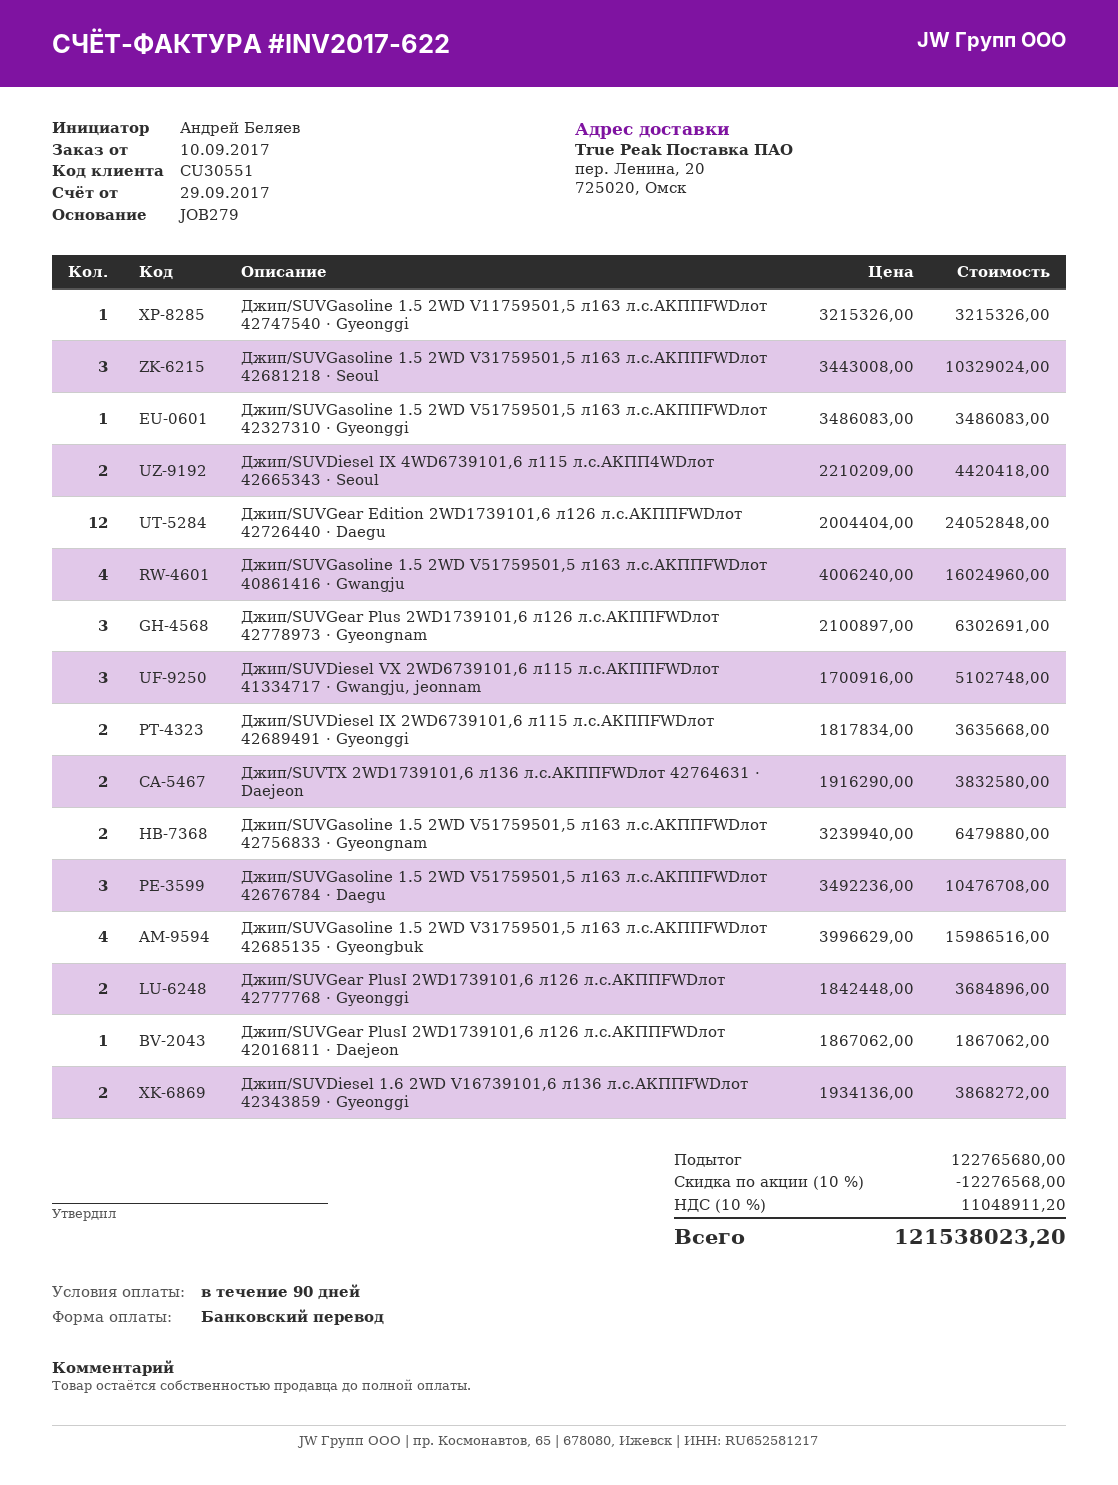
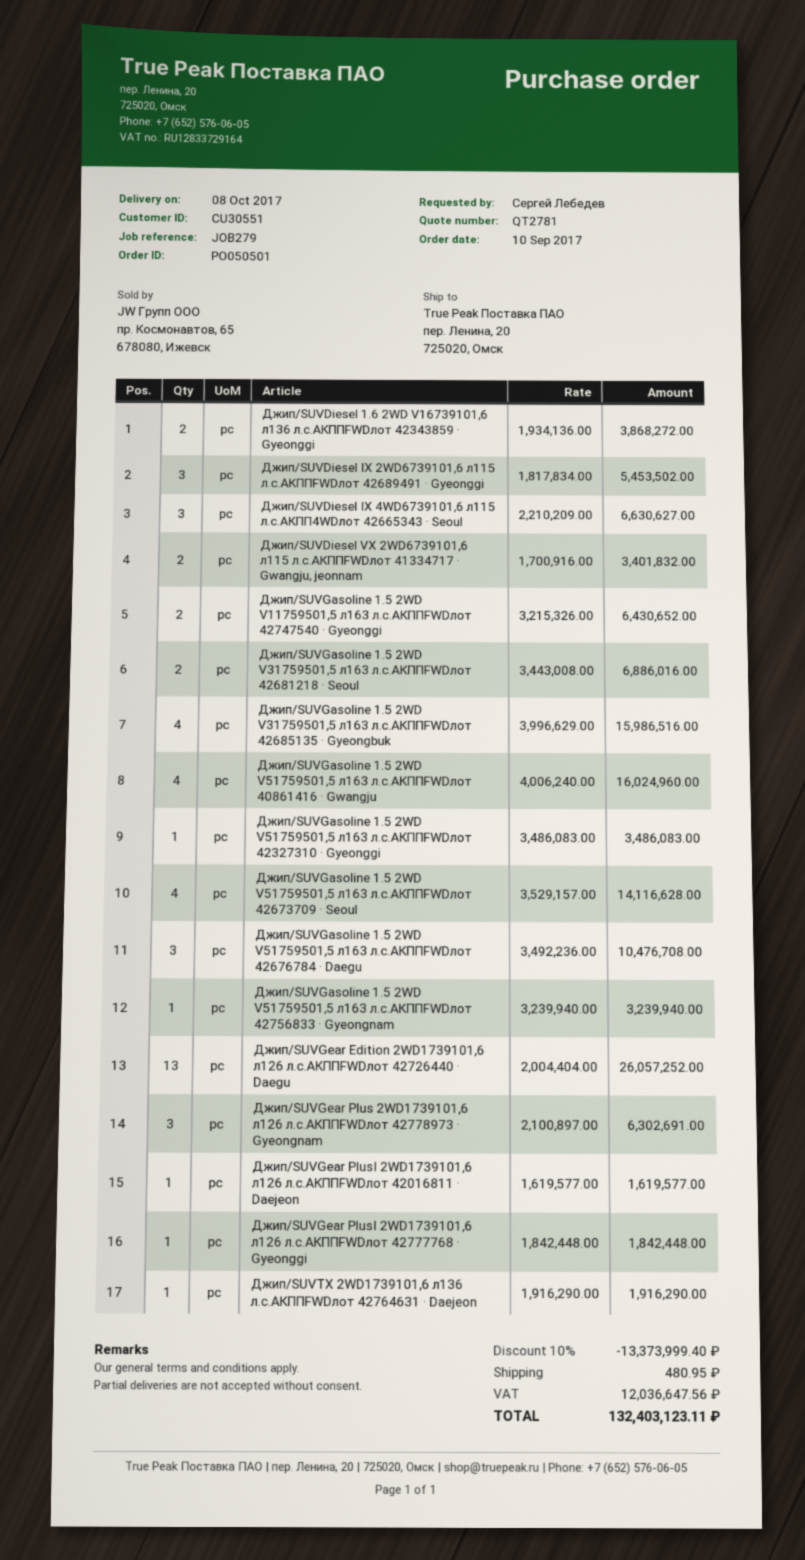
ordered by: Андрей Беляев -> Сергей Лебедев
Джип/SUVGasoline 1.5 2WD V11759501,5 л163 л.с.АКППFWDлот 42747540 · Gyeonggi: 1 x 3215326.00 = 3215326.00 -> 2 x 3215326.00 = 6430652.00
Джип/SUVGasoline 1.5 2WD V31759501,5 л163 л.с.АКППFWDлот 42681218 · Seoul: 3 x 3443008.00 = 10329024.00 -> 2 x 3443008.00 = 6886016.00
Джип/SUVDiesel IX 4WD6739101,6 л115 л.с.АКПП4WDлот 42665343 · Seoul: 2 x 2210209.00 = 4420418.00 -> 3 x 2210209.00 = 6630627.00
Джип/SUVGear Edition 2WD1739101,6 л126 л.с.АКППFWDлот 42726440 · Daegu: 12 x 2004404.00 = 24052848.00 -> 13 x 2004404.00 = 26057252.00
Джип/SUVDiesel VX 2WD6739101,6 л115 л.с.АКППFWDлот 41334717 · Gwangju, jeonnam: 3 x 1700916.00 = 5102748.00 -> 2 x 1700916.00 = 3401832.00
Джип/SUVDiesel IX 2WD6739101,6 л115 л.с.АКППFWDлот 42689491 · Gyeonggi: 2 x 1817834.00 = 3635668.00 -> 3 x 1817834.00 = 5453502.00
Джип/SUVTX 2WD1739101,6 л136 л.с.АКППFWDлот 42764631 · Daejeon: 2 x 1916290.00 = 3832580.00 -> 1 x 1916290.00 = 1916290.00
Джип/SUVGasoline 1.5 2WD V51759501,5 л163 л.с.АКППFWDлот 42756833 · Gyeongnam: 2 x 3239940.00 = 6479880.00 -> 1 x 3239940.00 = 3239940.00
Джип/SUVGear PlusⅠ 2WD1739101,6 л126 л.с.АКППFWDлот 42777768 · Gyeonggi: 2 x 1842448.00 = 3684896.00 -> 1 x 1842448.00 = 1842448.00
Джип/SUVGear PlusⅠ 2WD1739101,6 л126 л.с.АКППFWDлот 42016811 · Daejeon: 1 x 1867062.00 = 1867062.00 -> 1 x 1619577.00 = 1619577.00
Джип/SUVGasoline 1.5 2WD V51759501,5 л163 л.с.АКППFWDлот 42673709 · Seoul: none -> 4 x 3529157.00 = 14116628.00
discount: 10% = 12276568.00 -> 10% = 13373999.40
shipping: none -> 480.95
tax: 11048911.20 -> 12036647.56
total: 121538023.20 -> 132403123.11

